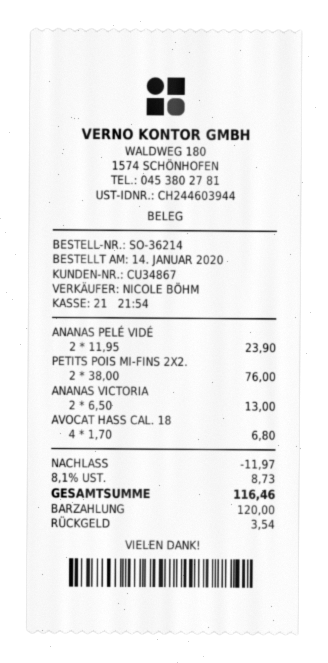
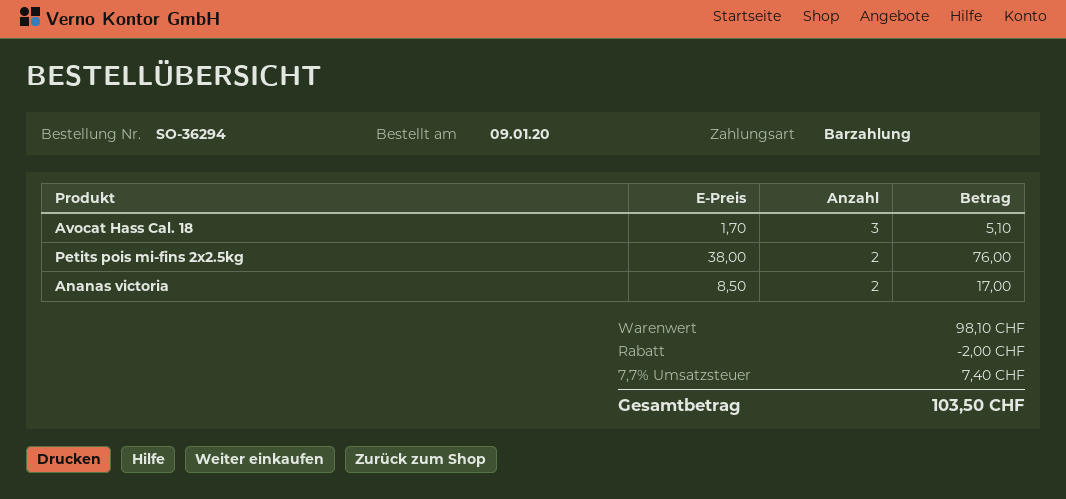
order number: SO-36214 -> SO-36294
order date: 2020-01-14 -> 2020-01-09
ANANAS PELÉ VIDÉ: 2 x 11.95 = 23.90 -> none
ANANAS VICTORIA: 2 x 6.50 = 13.00 -> 2 x 8.50 = 17.00
AVOCAT HASS CAL. 18: 4 x 1.70 = 6.80 -> 3 x 1.70 = 5.10
discount: 11.97 -> 2.00
tax: 8.1% = 8.73 -> 7.7% = 7.40
total: 116.46 -> 103.50

